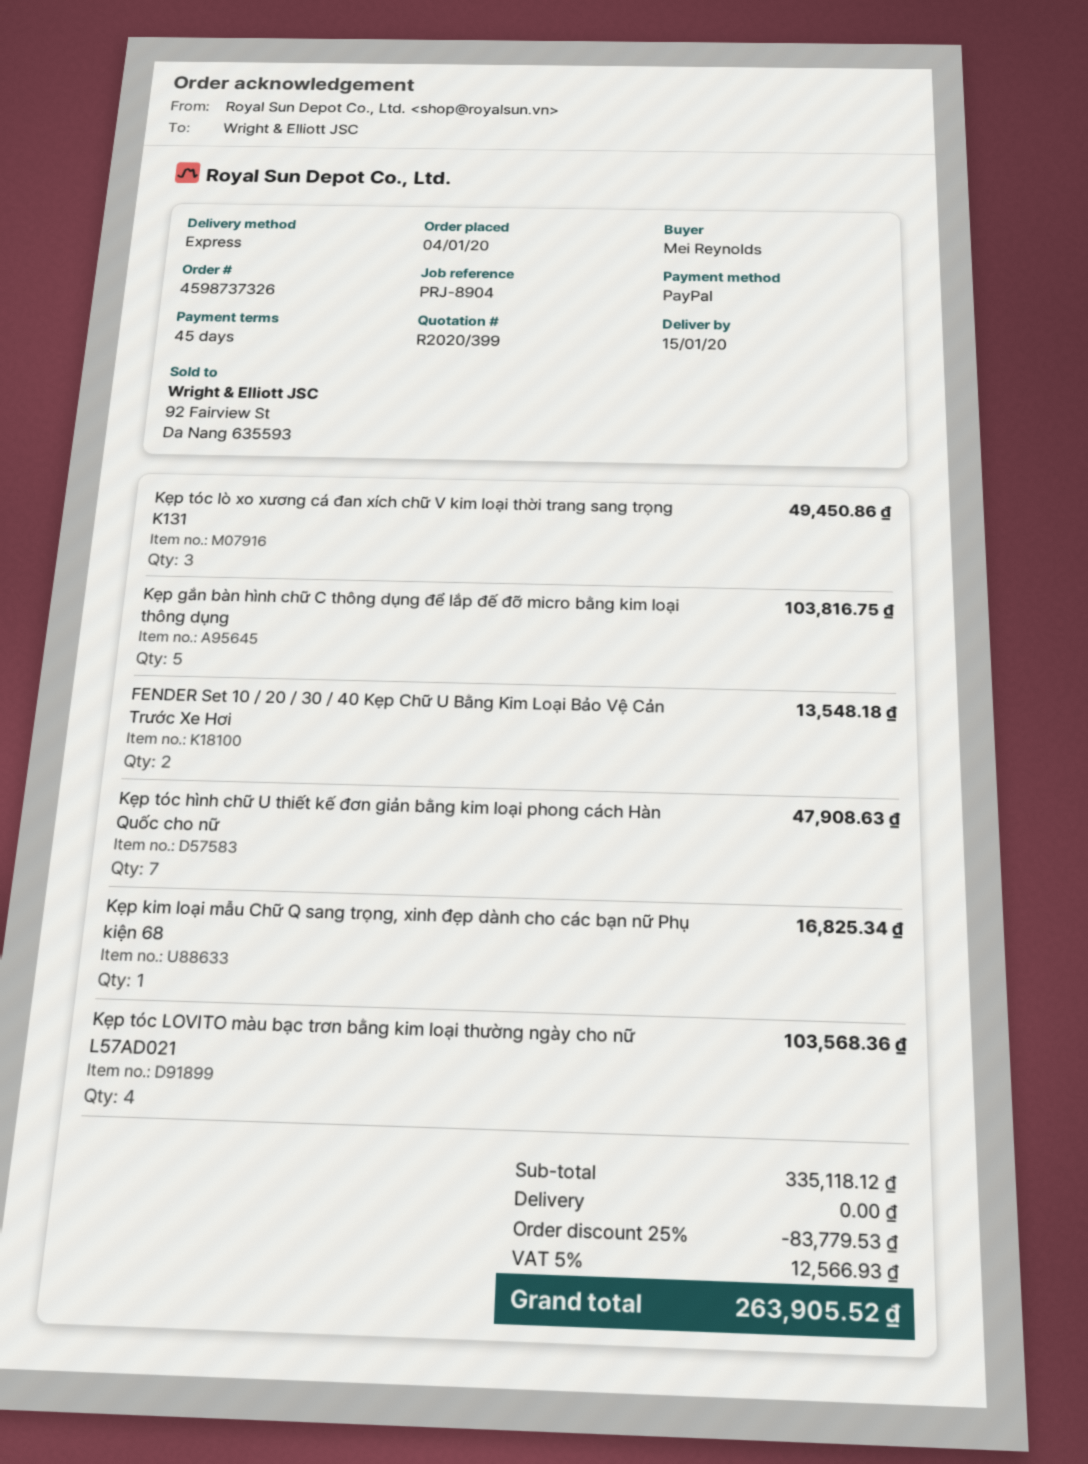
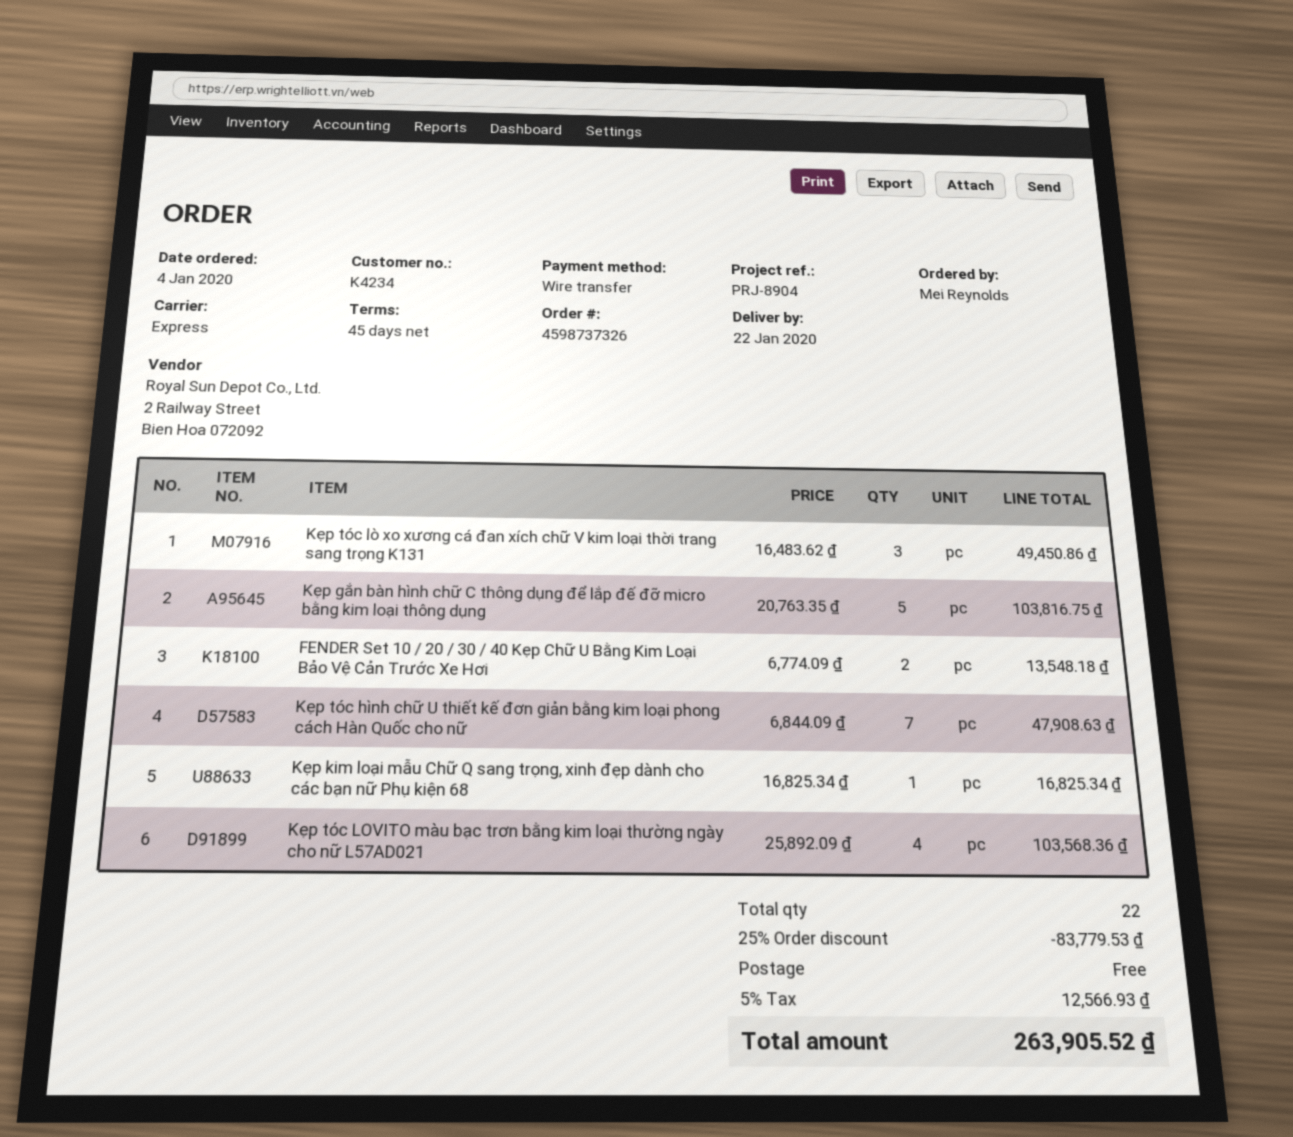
delivery date: 2020-01-15 -> 2020-01-22
payment method: PayPal -> bank transfer

